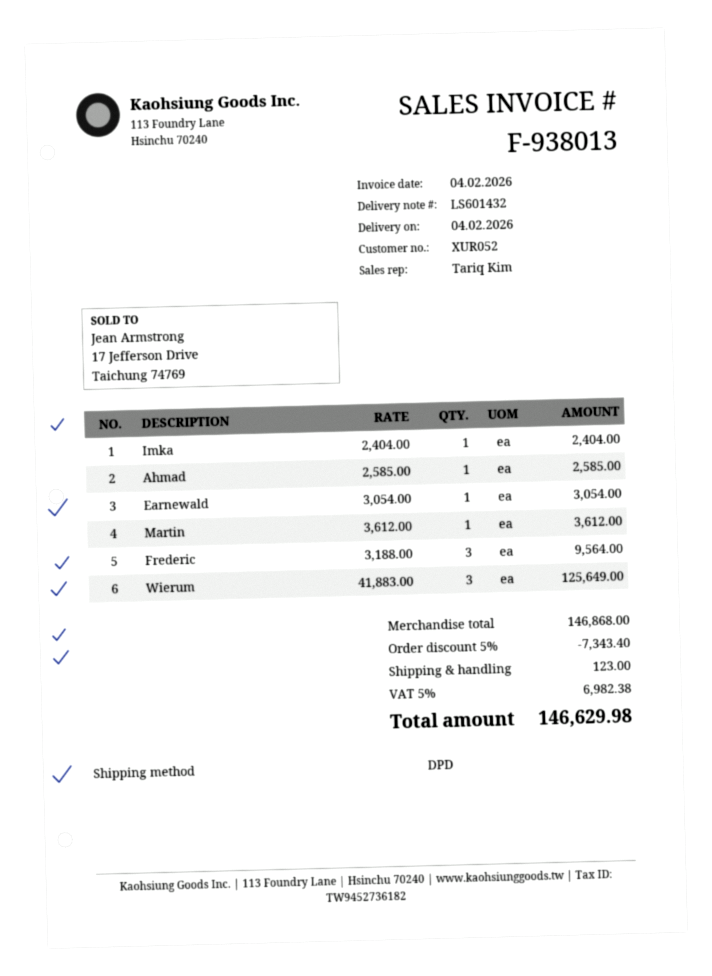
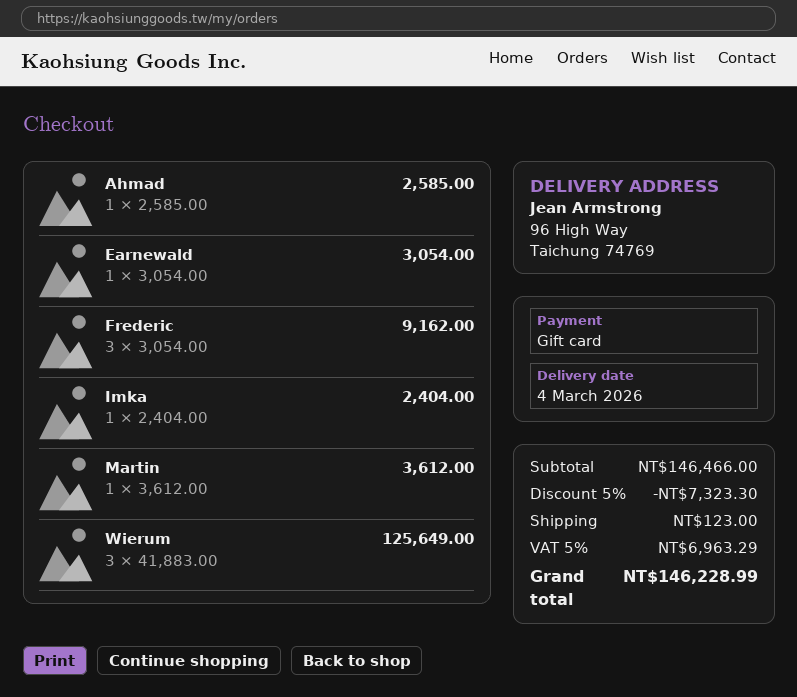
delivery date: 2026-02-04 -> 2026-03-04
Frederic: 3 x 3188.00 = 9564.00 -> 3 x 3054.00 = 9162.00
subtotal: 146868.00 -> 146466.00
discount: 5% = 7343.40 -> 5% = 7323.30
tax: 5% = 6982.38 -> 5% = 6963.29
total: 146629.98 -> 146228.99

